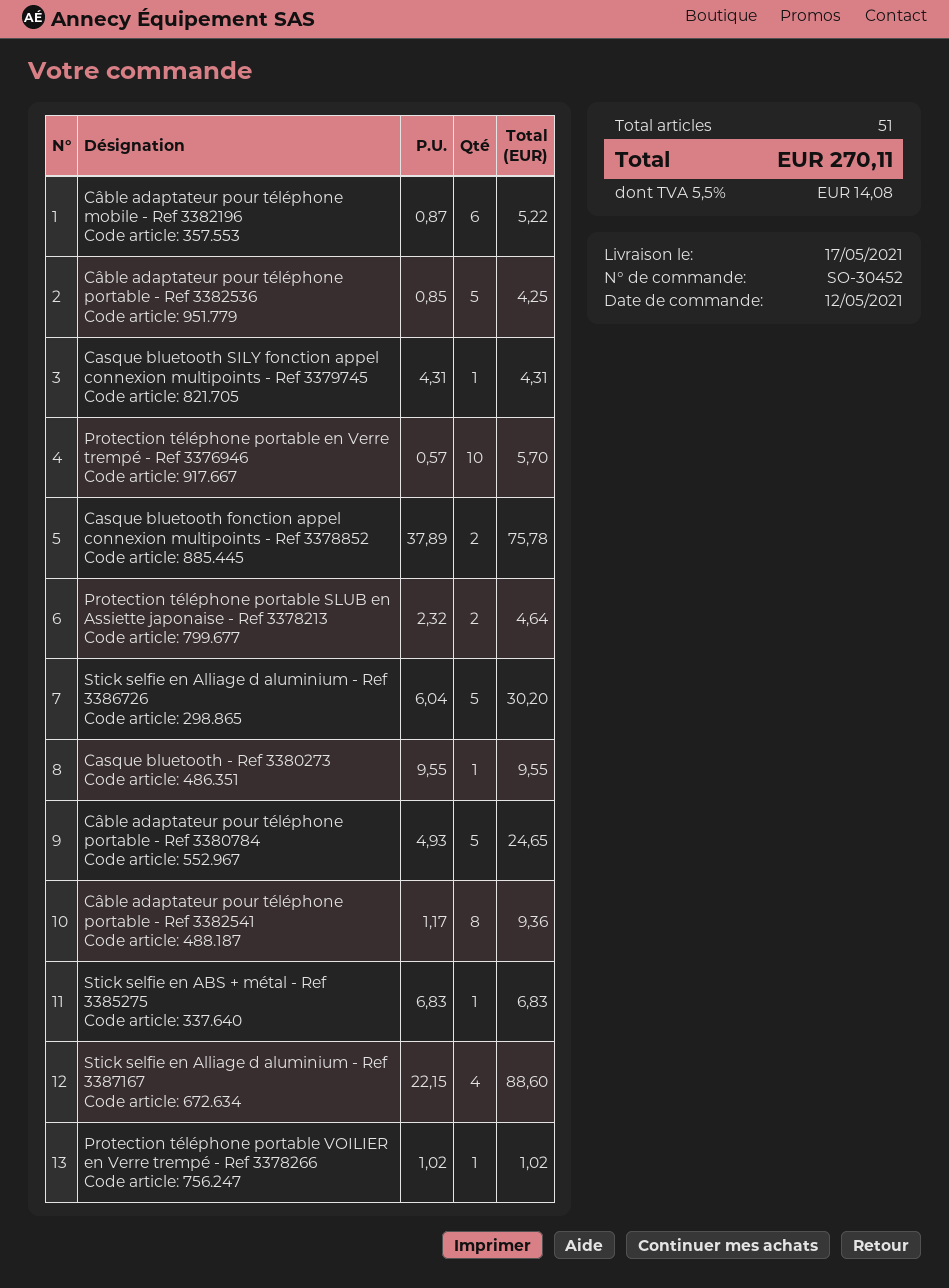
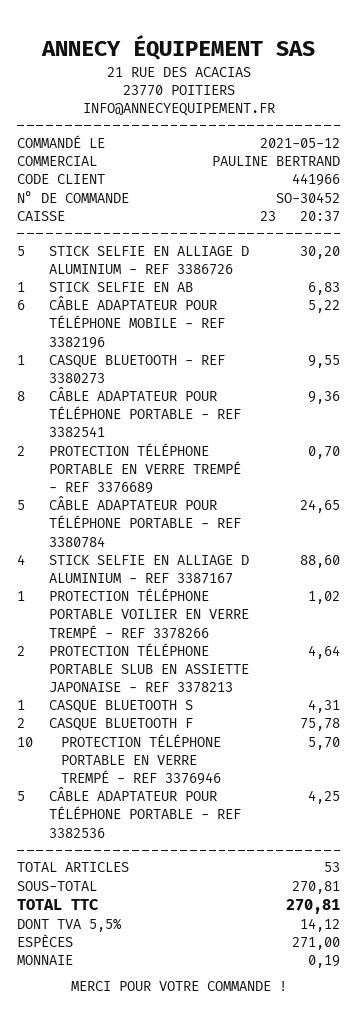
PROTECTION TÉLÉPHONE PORTABLE EN VERRE TREMPÉ - REF 3376689: none -> 2 for 0.70
total quantity: 51 -> 53
tax: 5.5% = 14.08 -> 5.5% = 14.12
total: 270.11 -> 270.81

